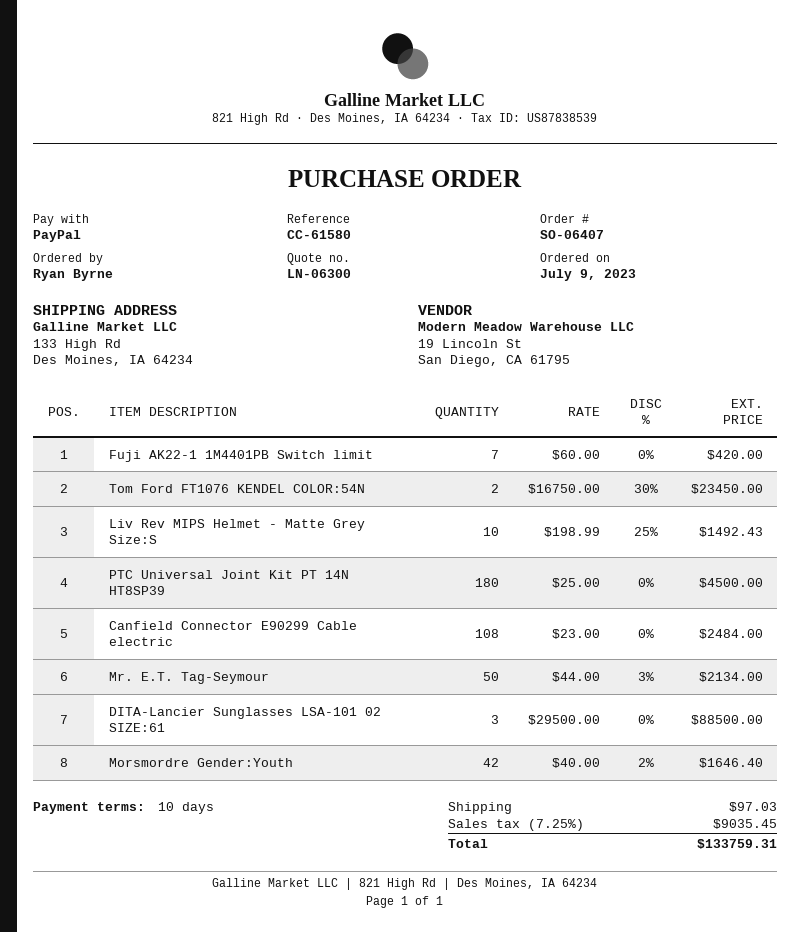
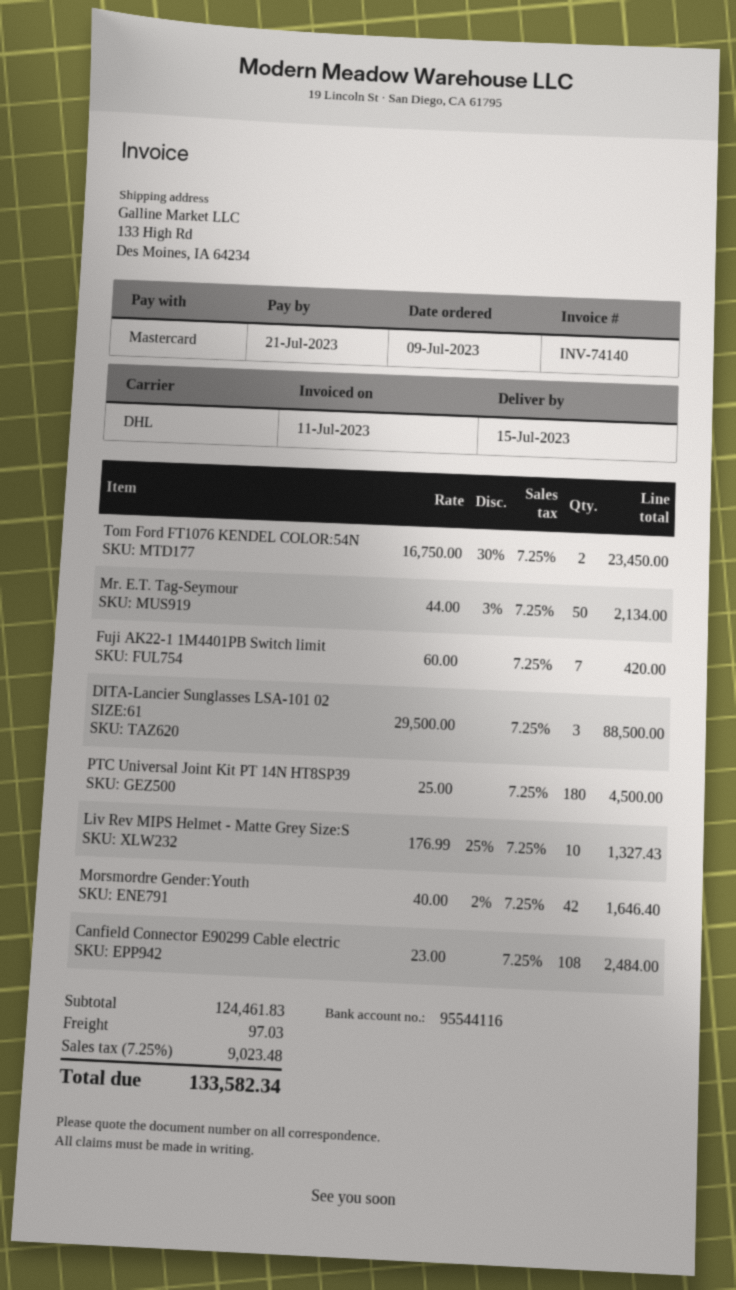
payment method: PayPal -> Mastercard
Liv Rev MIPS Helmet - Matte Grey Size:S: 10 x 198.99 - 25% = 1492.43 -> 10 x 176.99 - 25% = 1327.43
tax: 7.25% = 9035.45 -> 7.25% = 9023.48
total: 133759.31 -> 133582.34

